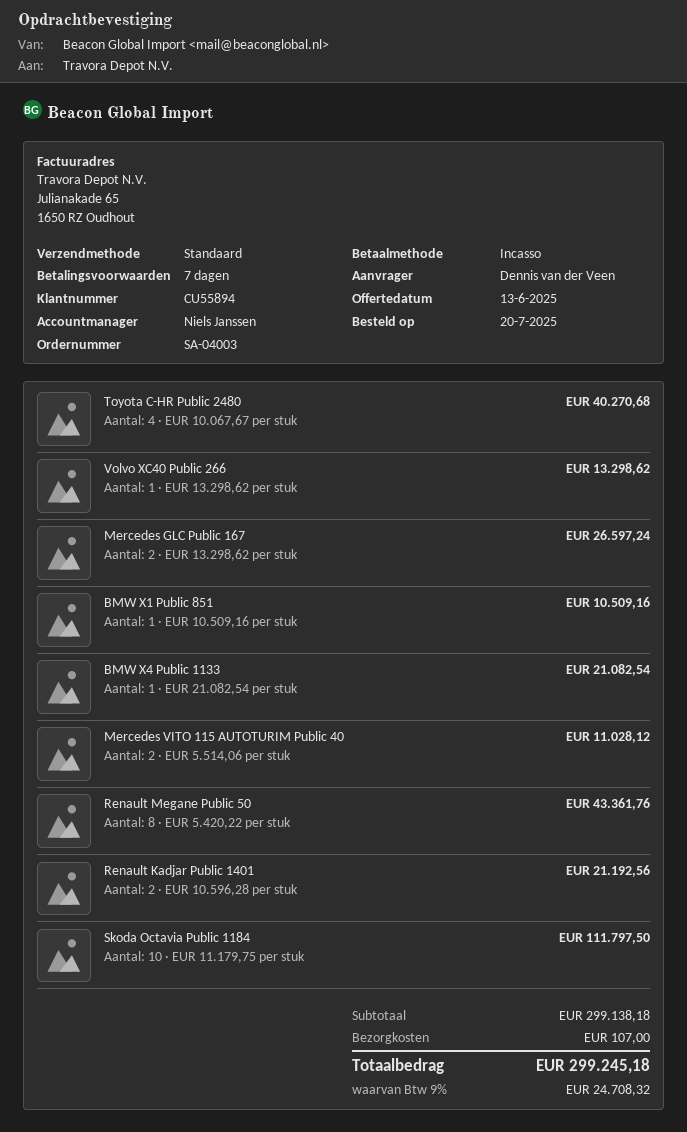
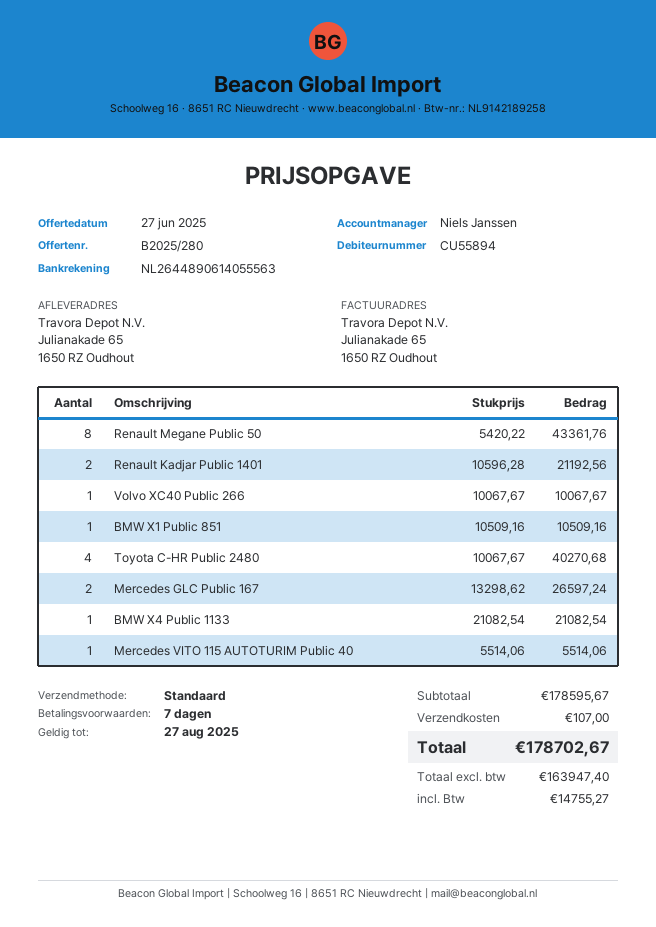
quote date: 2025-06-13 -> 2025-06-27
Volvo XC40 Public 266: 1 x 13298.62 = 13298.62 -> 1 x 10067.67 = 10067.67
Mercedes VITO 115 AUTOTURIM Public 40: 2 x 5514.06 = 11028.12 -> 1 x 5514.06 = 5514.06
Skoda Octavia Public 1184: 10 x 11179.75 = 111797.50 -> none
subtotal: 299138.18 -> 178595.67
tax: 24708.32 -> 14755.27
total: 299245.18 -> 178702.67

